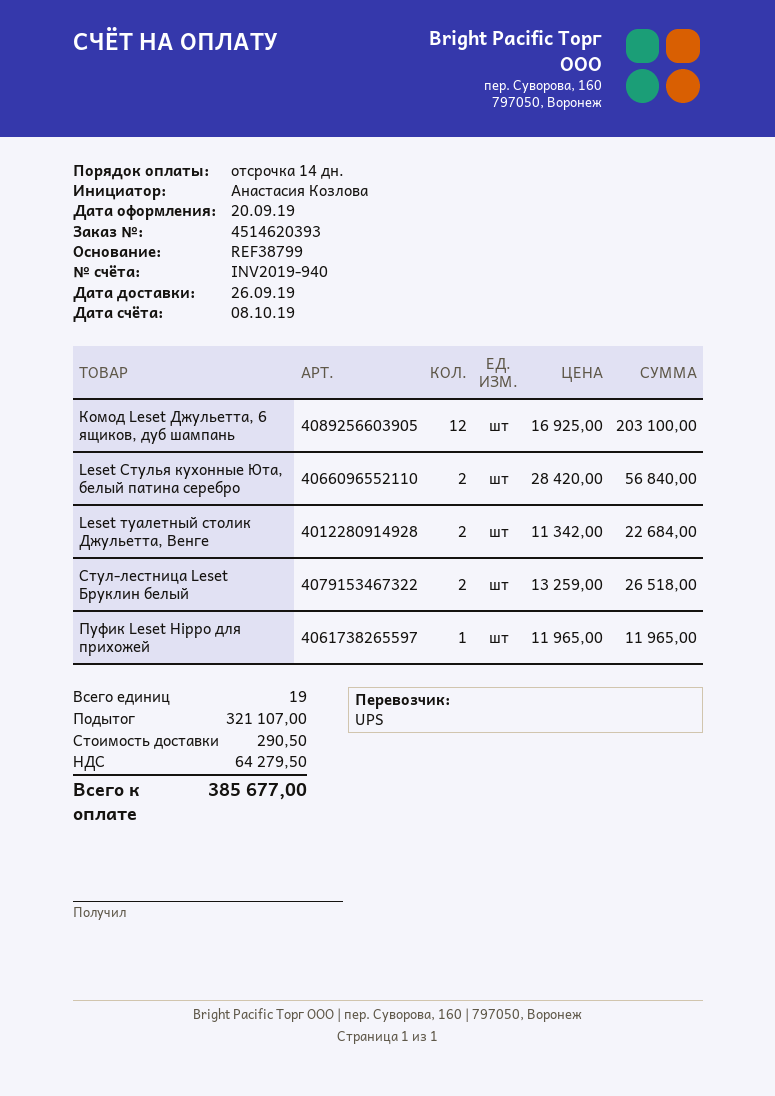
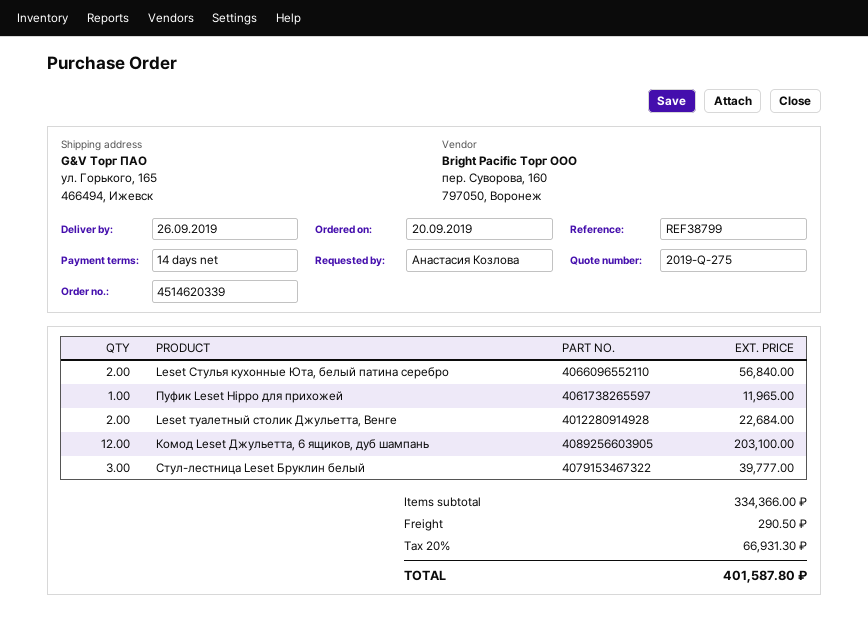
order number: 4514620393 -> 4514620339
Стул-лестница Leset Бруклин белый: 2 for 26518.00 -> 3 for 39777.00
subtotal: 321107.00 -> 334366.00
tax: 64279.50 -> 66931.30
total: 385677.00 -> 401587.80

